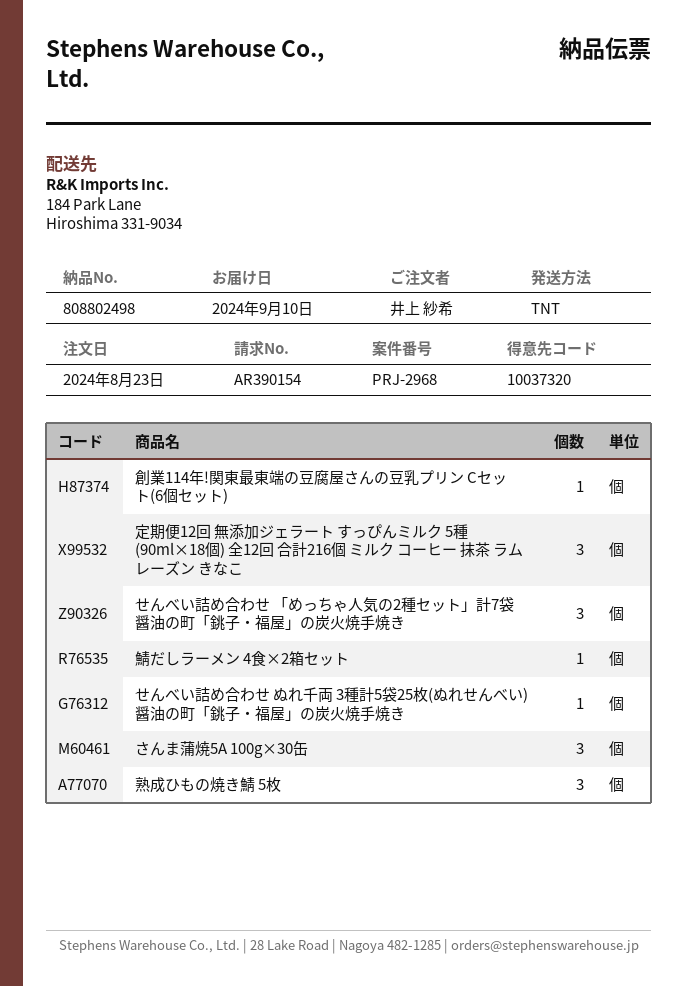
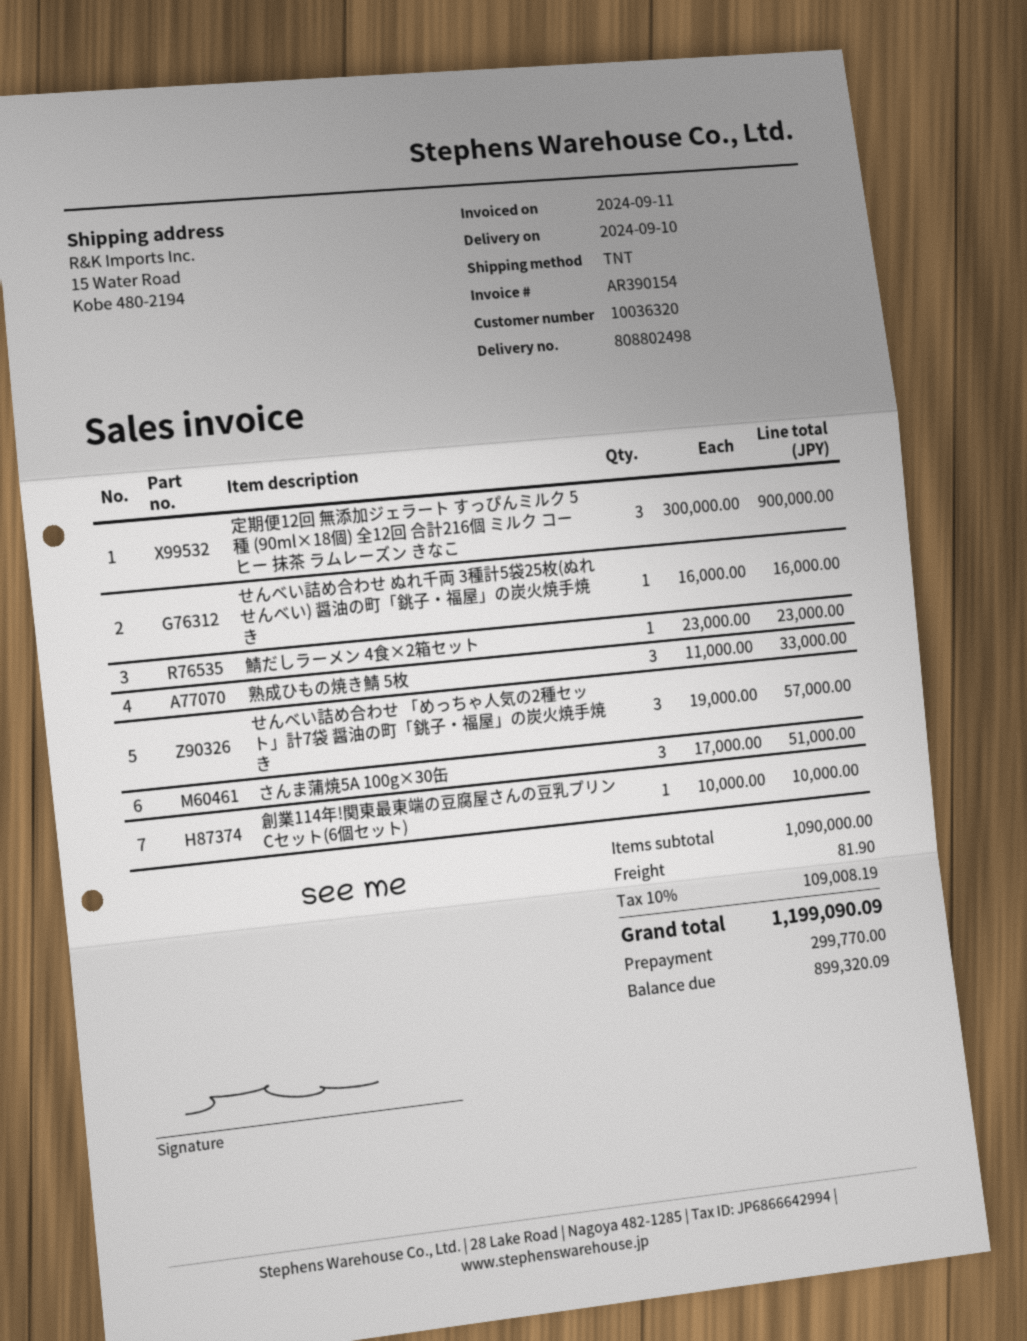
customer number: 10037320 -> 10036320
ship to: 184 Park Lane, Hiroshima 331-9034 -> 15 Water Road, Kobe 480-2194

